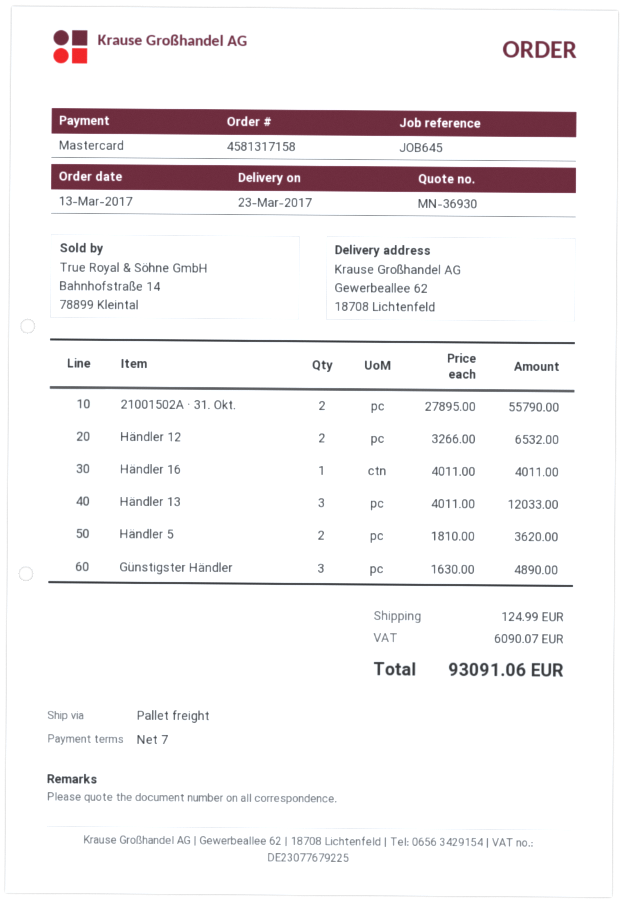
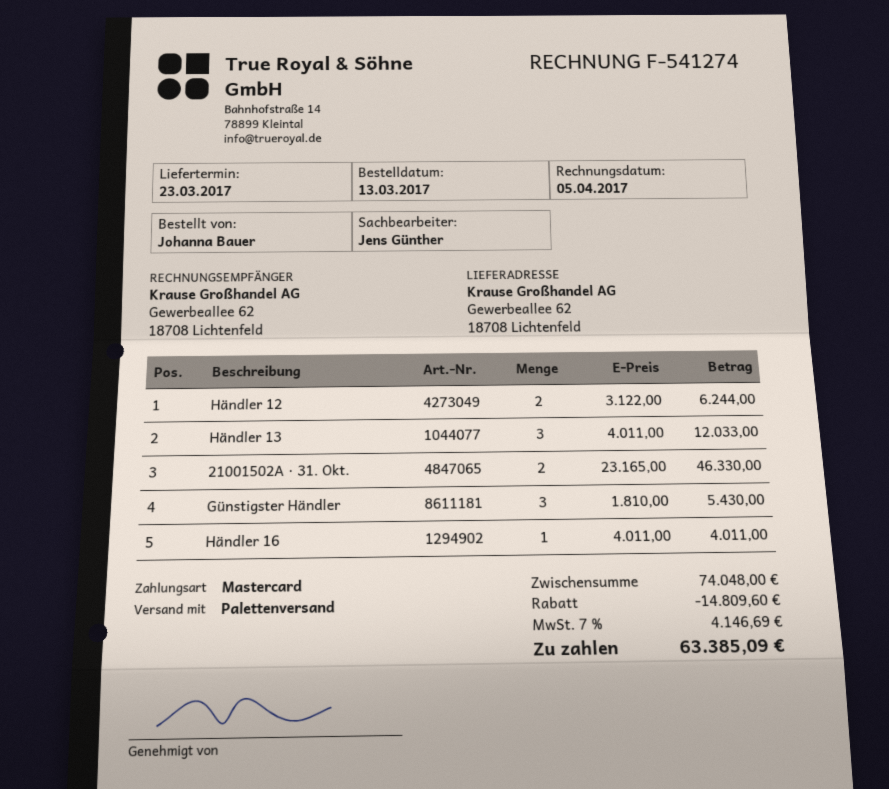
21001502A · 31. Okt.: 2 x 27895.00 = 55790.00 -> 2 x 23165.00 = 46330.00
Händler 12: 2 x 3266.00 = 6532.00 -> 2 x 3122.00 = 6244.00
Händler 5: 2 x 1810.00 = 3620.00 -> none
Günstigster Händler: 3 x 1630.00 = 4890.00 -> 3 x 1810.00 = 5430.00
discount: none -> 14809.60
shipping: 124.99 -> none
tax: 6090.07 -> 4146.69
total: 93091.06 -> 63385.09

